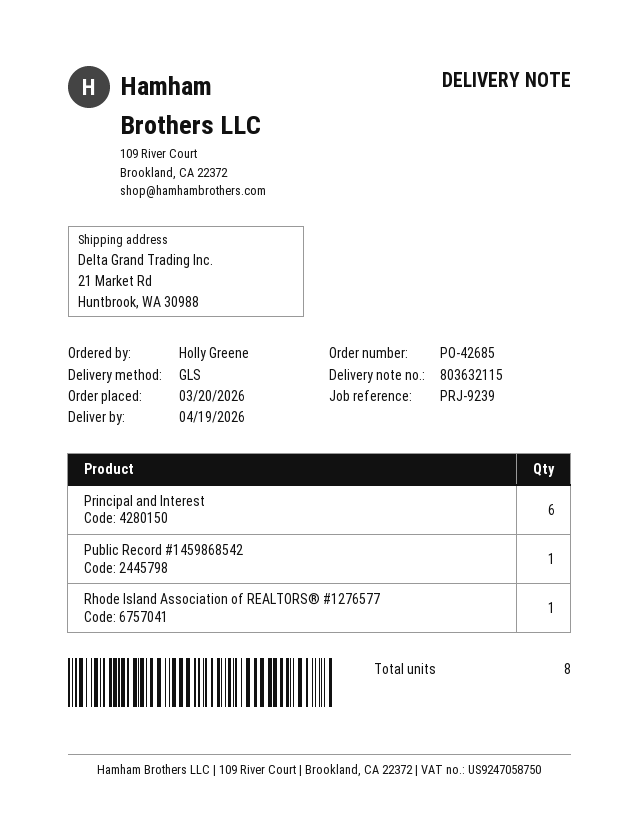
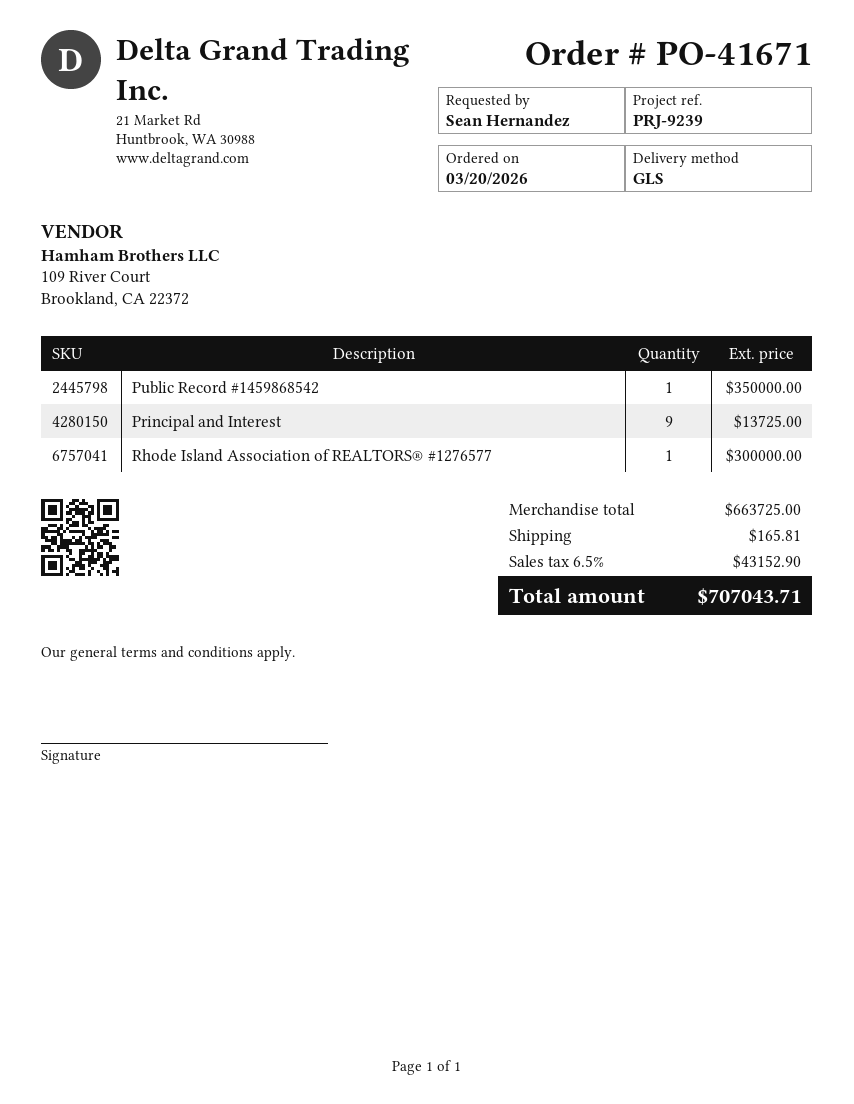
order number: PO-42685 -> PO-41671
ordered by: Holly Greene -> Sean Hernandez
Principal and Interest: 6 -> 9

